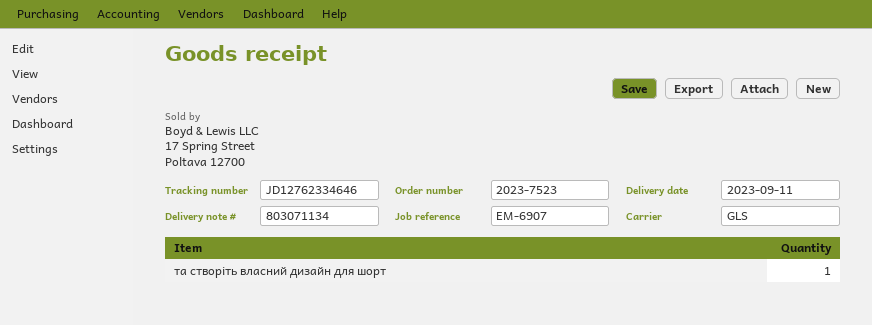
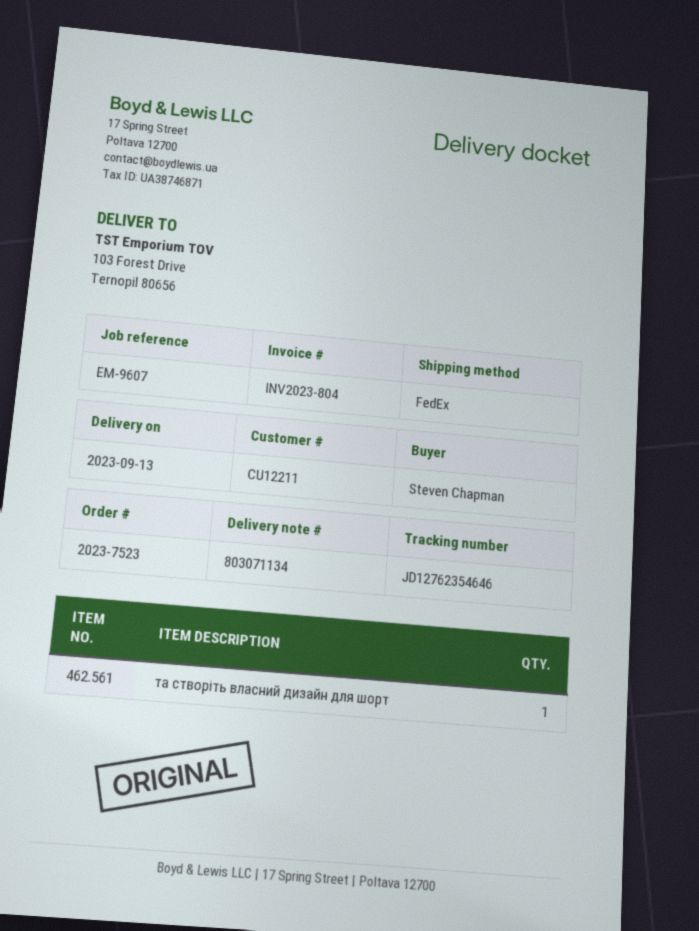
delivery date: 2023-09-11 -> 2023-09-13
reference: EM-6907 -> EM-9607
shipping method: GLS -> FedEx
tracking number: JD12762334646 -> JD12762354646

